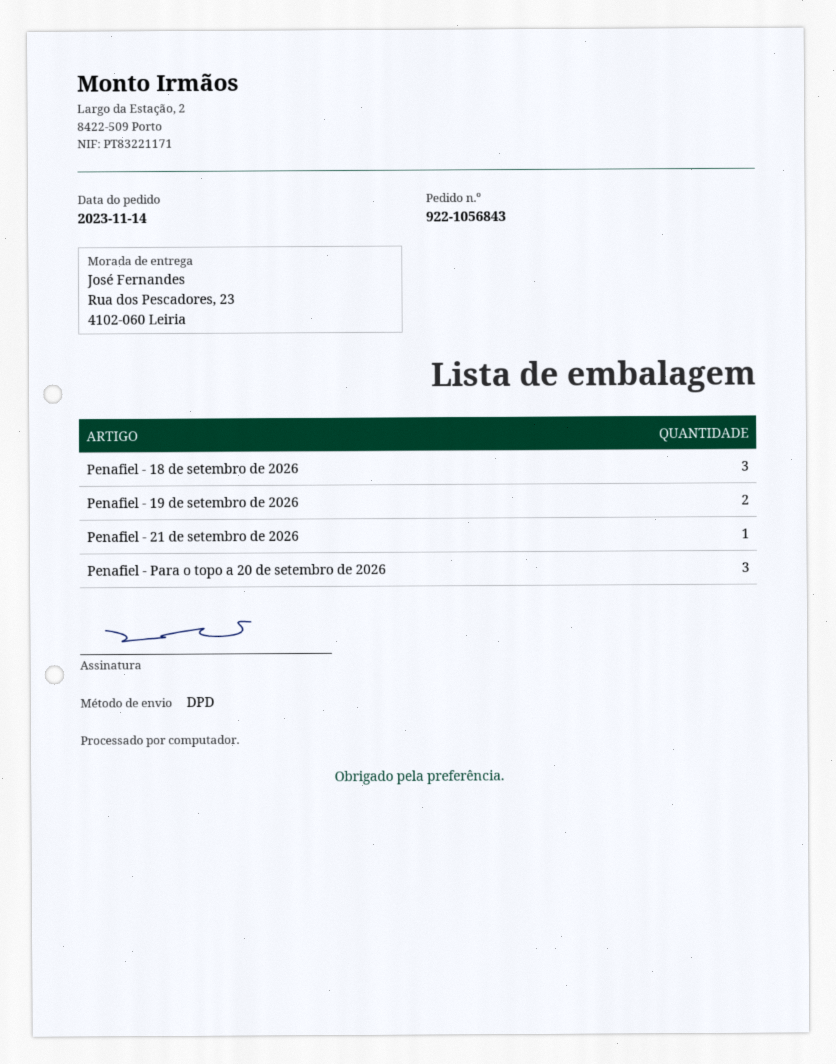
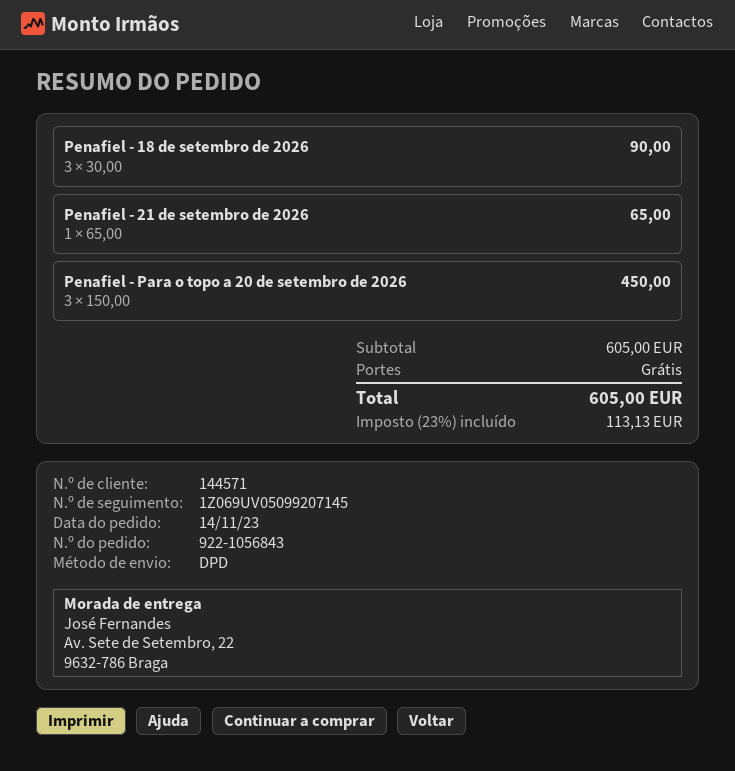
ship to: Rua dos Pescadores, 23, 4102-060 Leiria -> Av. Sete de Setembro, 22, 9632-786 Braga
Penafiel - 19 de setembro de 2026: 2 -> none

